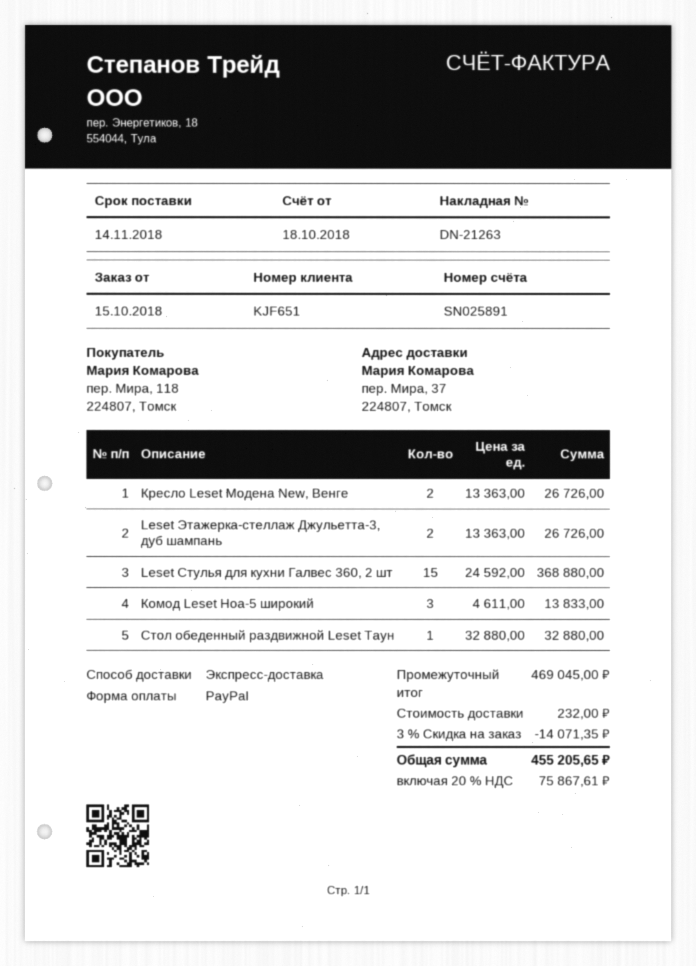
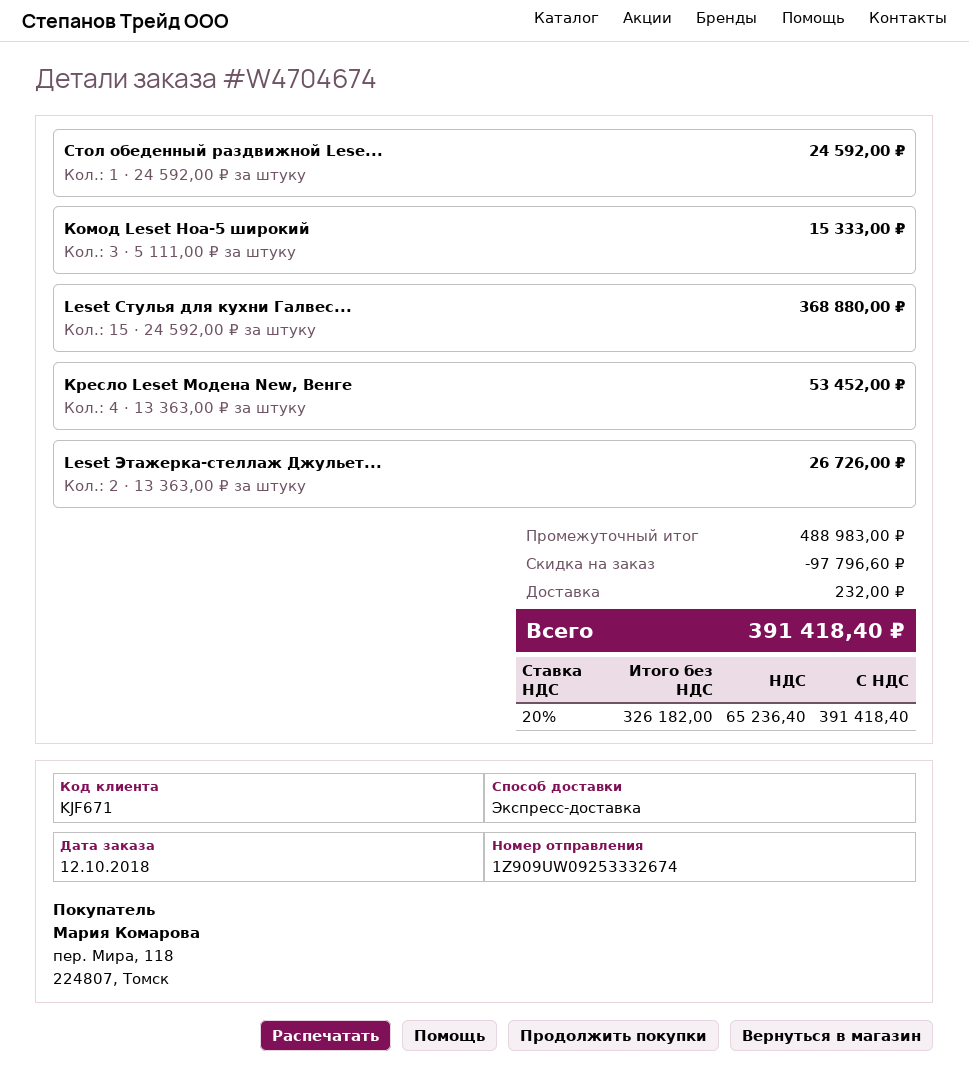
order date: 2018-10-15 -> 2018-10-12
customer number: KJF651 -> KJF671
Кресло Leset Модена New, Венге: 2 x 13363.00 = 26726.00 -> 4 x 13363.00 = 53452.00
Комод Leset Ноа-5 широкий: 3 x 4611.00 = 13833.00 -> 3 x 5111.00 = 15333.00
Стол обеденный раздвижной Leset Таун: 1 x 32880.00 = 32880.00 -> 1 x 24592.00 = 24592.00
subtotal: 469045.00 -> 488983.00
discount: 14071.35 -> 97796.60
tax: 20% = 75867.61 -> 20% = 65236.40
total: 455205.65 -> 391418.40

